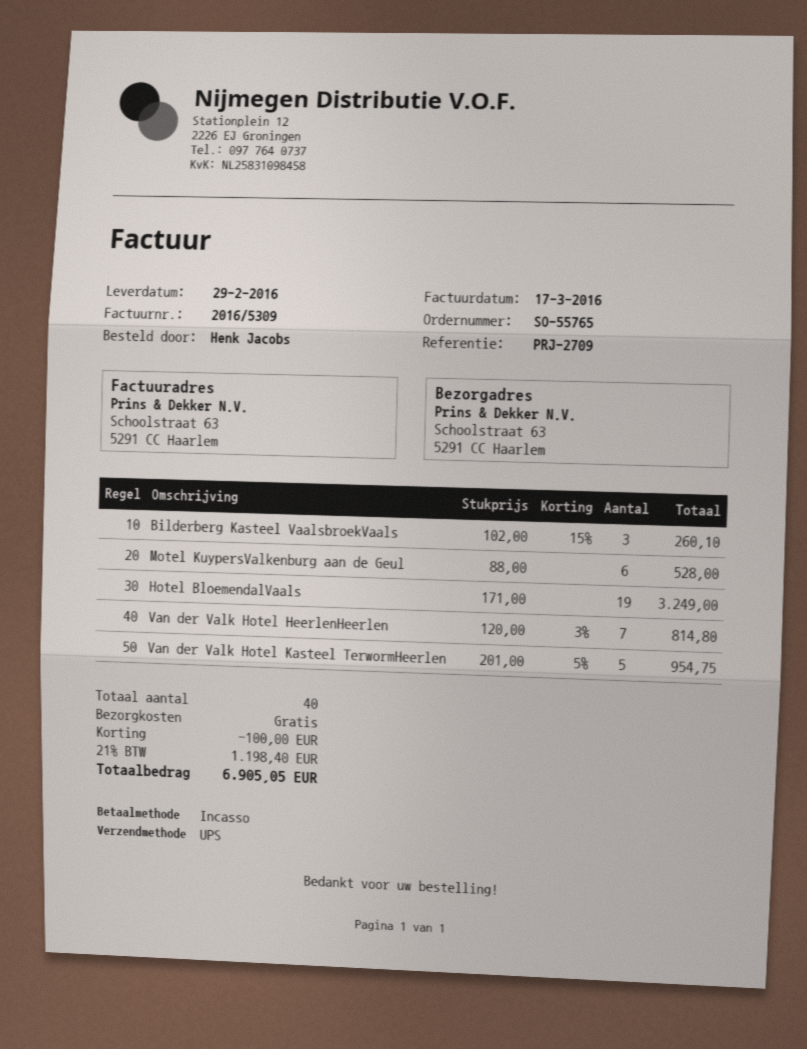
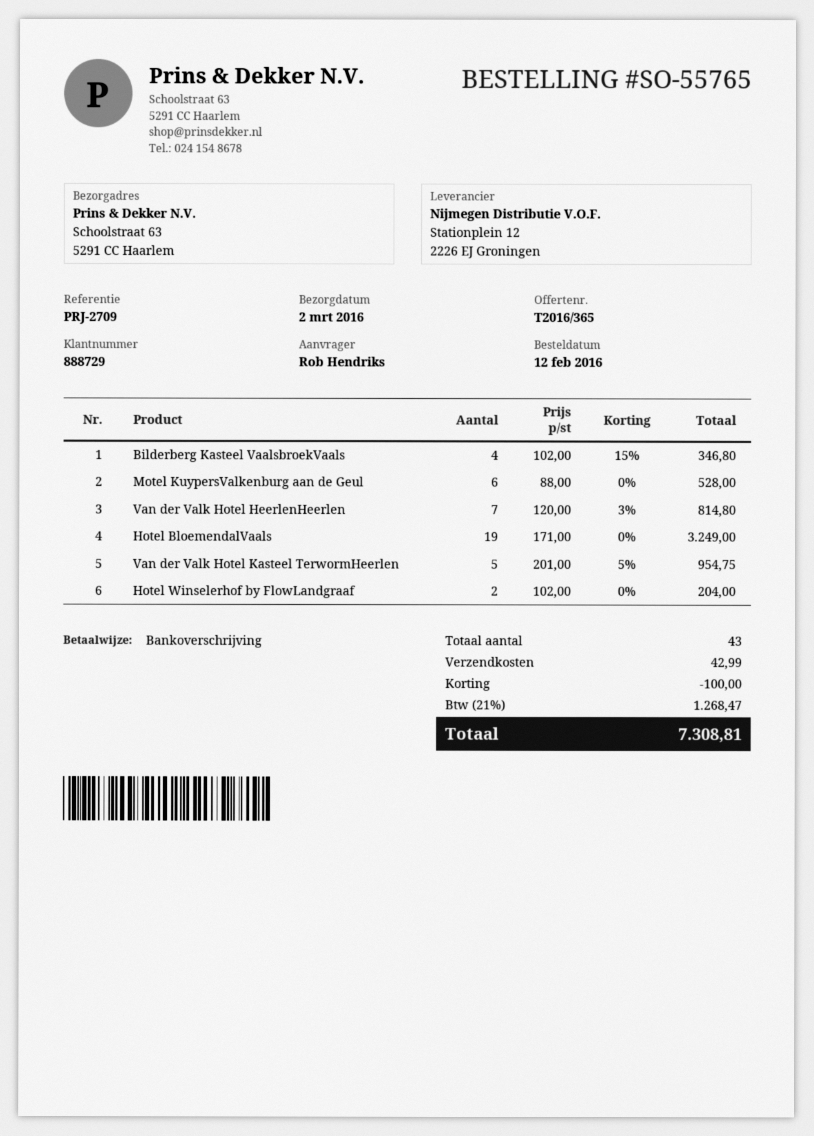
delivery date: 2016-02-29 -> 2016-03-02
ordered by: Henk Jacobs -> Rob Hendriks
payment method: direct debit -> bank transfer
Bilderberg Kasteel VaalsbroekVaals: 3 x 102.00 - 15% = 260.10 -> 4 x 102.00 - 15% = 346.80
Hotel Winselerhof by FlowLandgraaf: none -> 2 x 102.00 = 204.00
total quantity: 40 -> 43
shipping: 0.00 -> 42.99
tax: 21% = 1198.40 -> 21% = 1268.47
total: 6905.05 -> 7308.81

